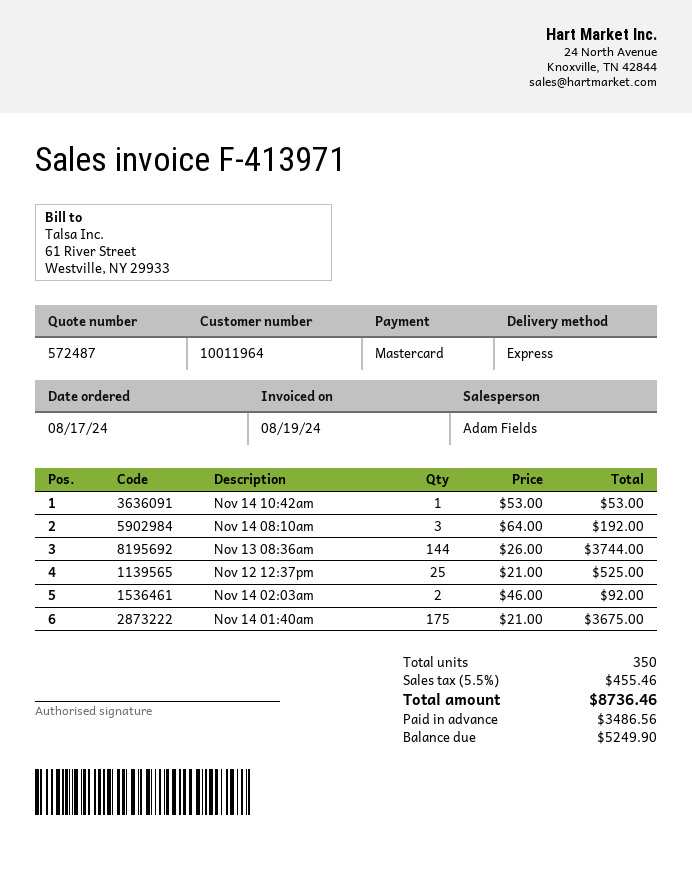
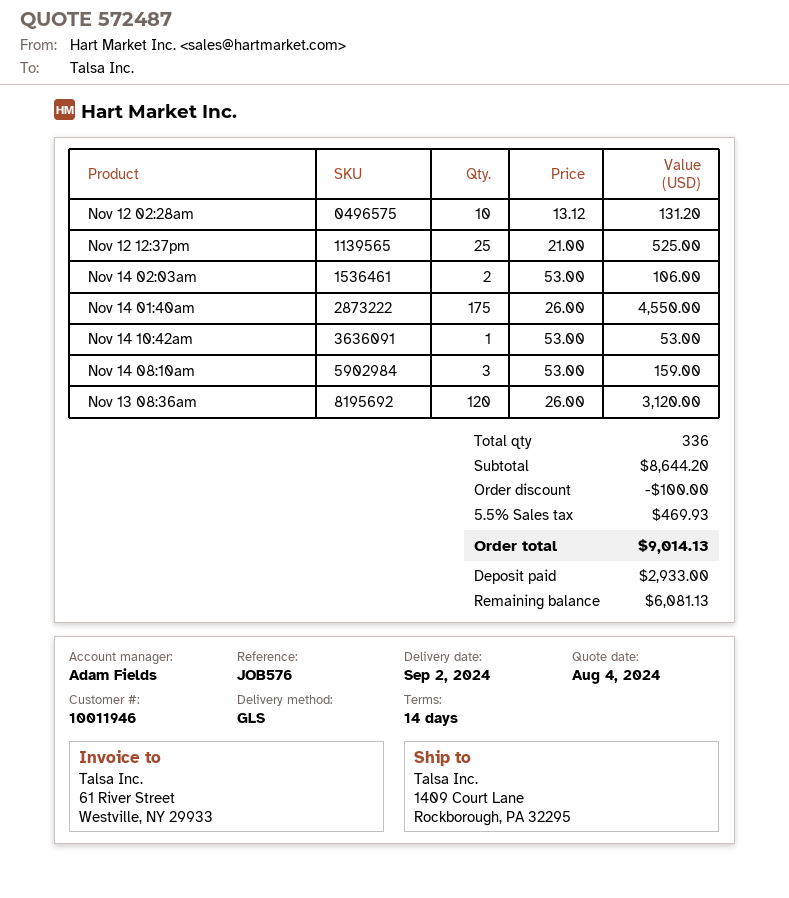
customer number: 10011964 -> 10011946
shipping method: express -> GLS
Nov 14 08:10am: 3 x 64.00 = 192.00 -> 3 x 53.00 = 159.00
Nov 13 08:36am: 144 x 26.00 = 3744.00 -> 120 x 26.00 = 3120.00
Nov 14 02:03am: 2 x 46.00 = 92.00 -> 2 x 53.00 = 106.00
Nov 14 01:40am: 175 x 21.00 = 3675.00 -> 175 x 26.00 = 4550.00
Nov 12 02:28am: none -> 10 x 13.12 = 131.20
total quantity: 350 -> 336
discount: none -> 100.00
tax: 5.5% = 455.46 -> 5.5% = 469.93
total: 8736.46 -> 9014.13
deposit: 3486.56 -> 2933.00
balance: 5249.90 -> 6081.13

